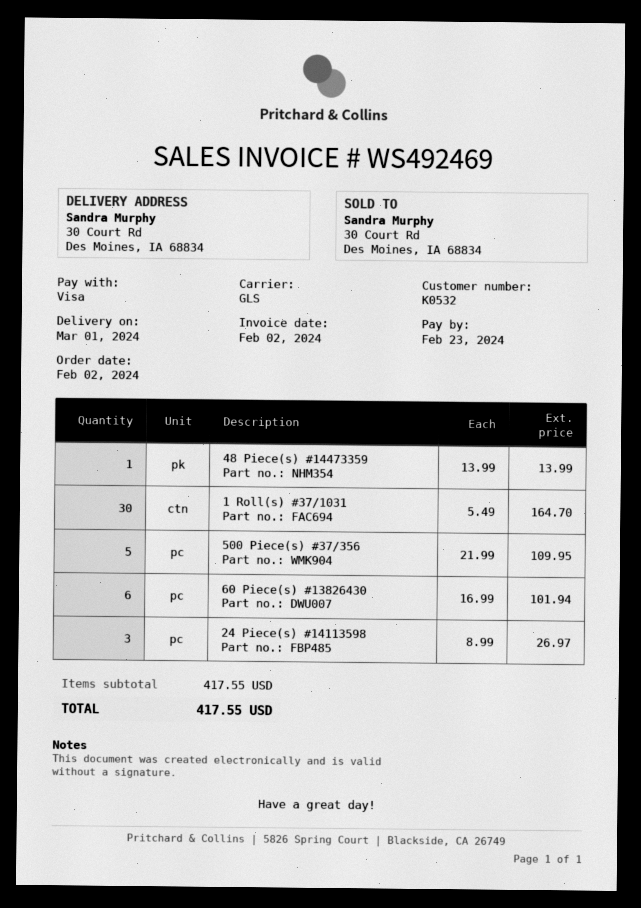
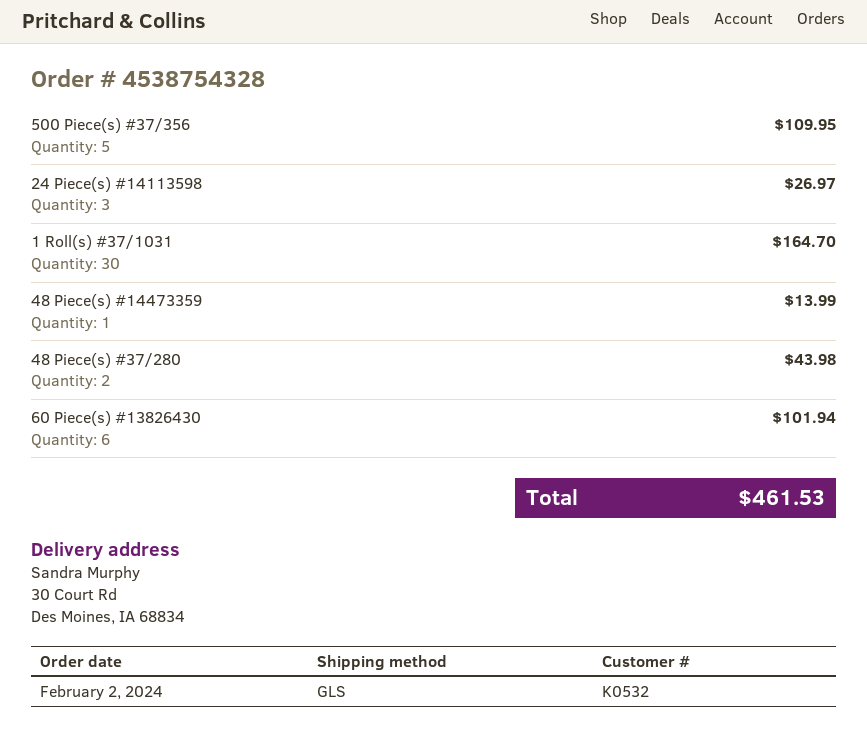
48 Piece(s) #37/280: none -> 2 for 43.98
total: 417.55 -> 461.53

